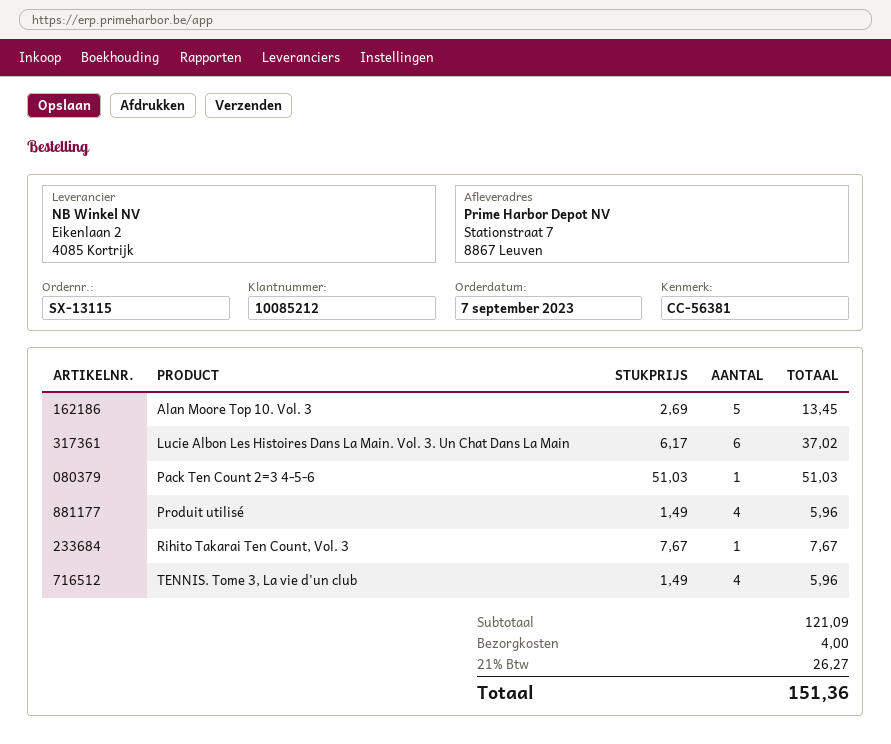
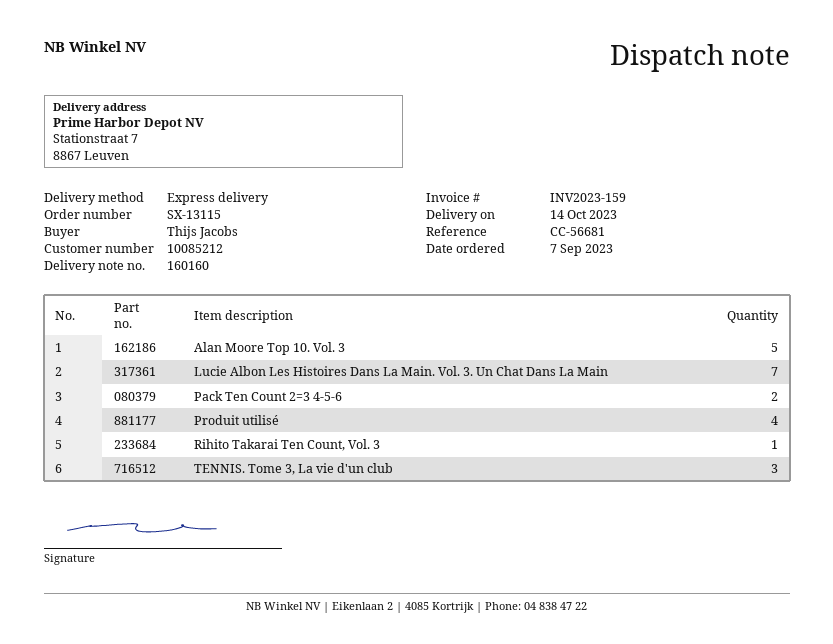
reference: CC-56381 -> CC-56681
Lucie Albon Les Histoires Dans La Main. Vol. 3. Un Chat Dans La Main: 6 -> 7
Pack Ten Count 2=3 4-5-6: 1 -> 2
TENNIS. Tome 3, La vie d'un club: 4 -> 3

